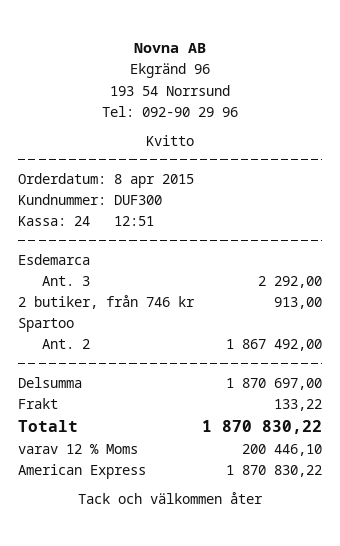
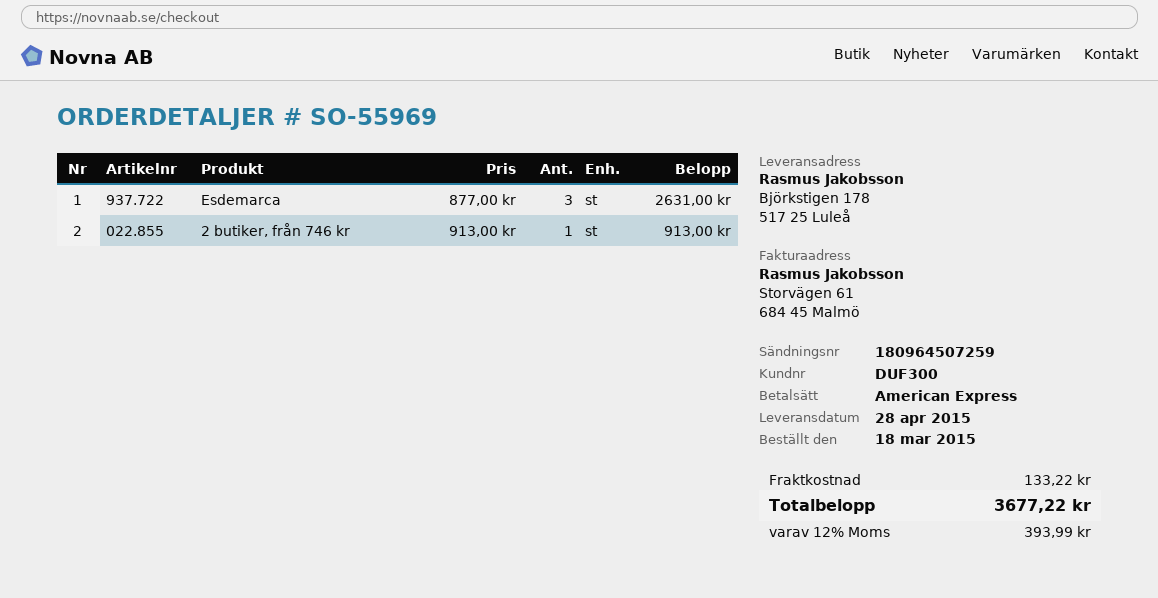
order date: 2015-04-08 -> 2015-03-18
Esdemarca: 3 for 2292.00 -> 3 for 2631.00
Spartoo: 2 for 1867492.00 -> none
tax: 12% = 200446.10 -> 12% = 393.99
total: 1870830.22 -> 3677.22

